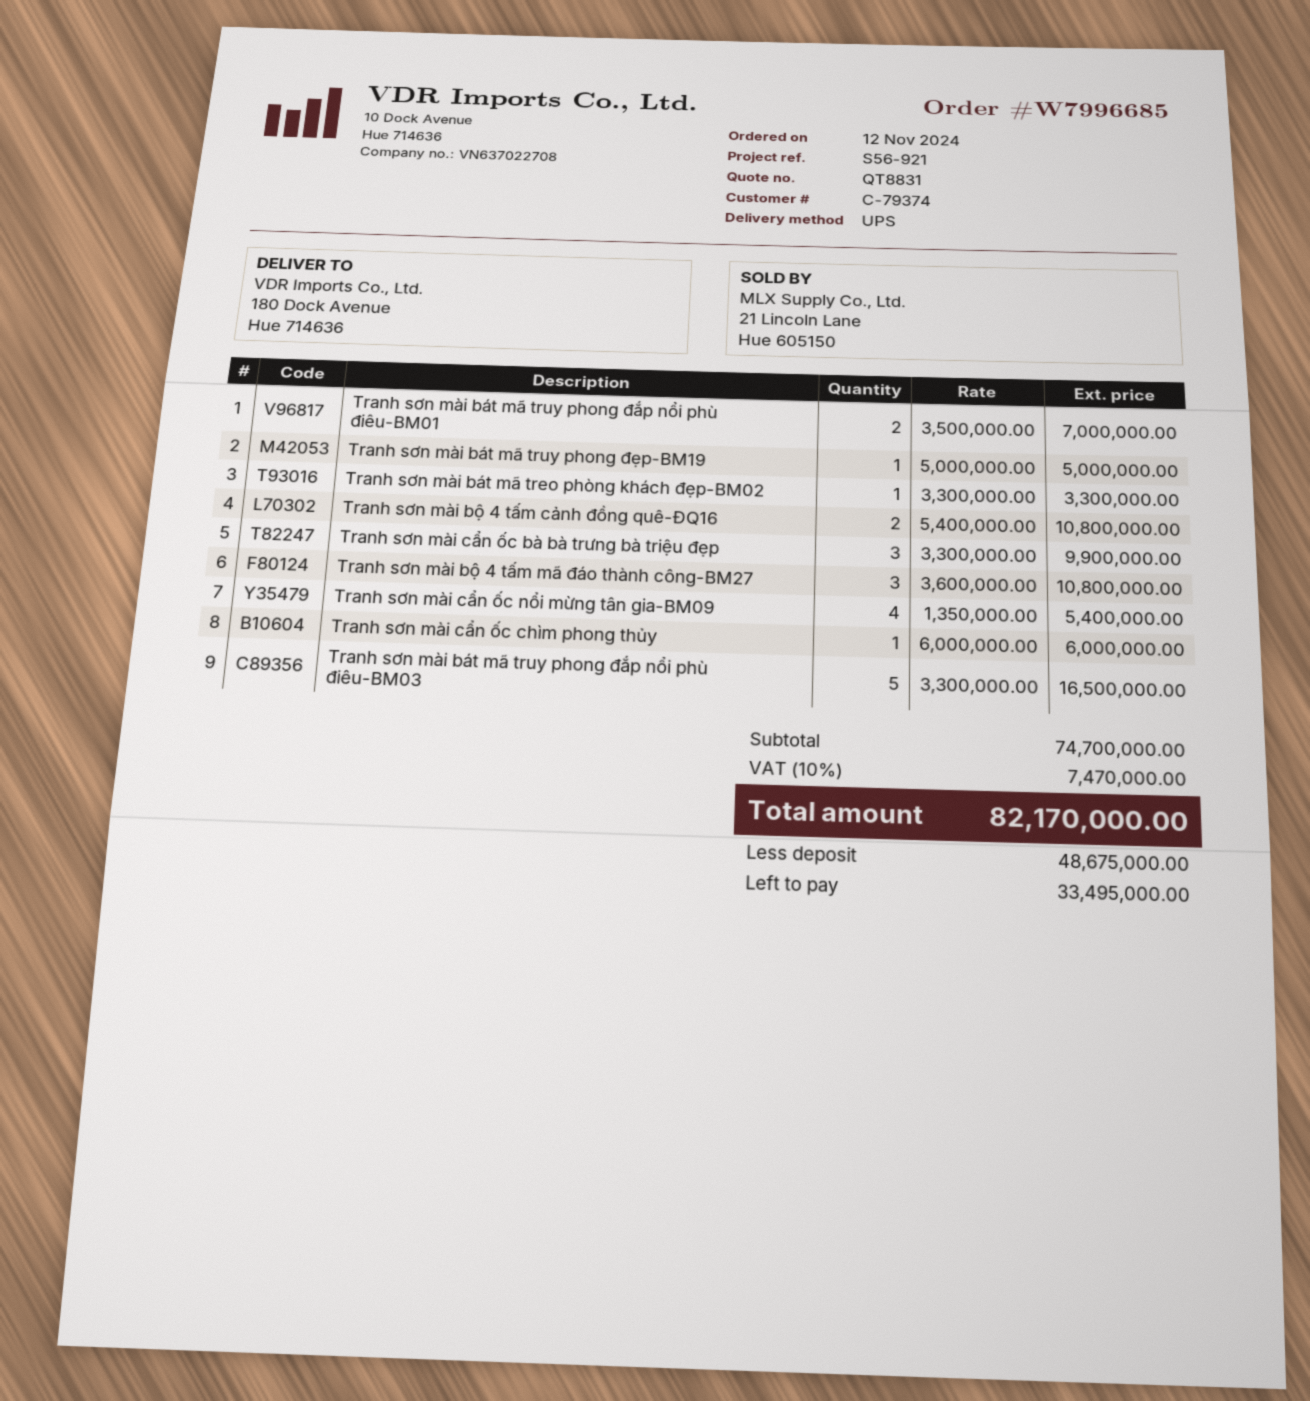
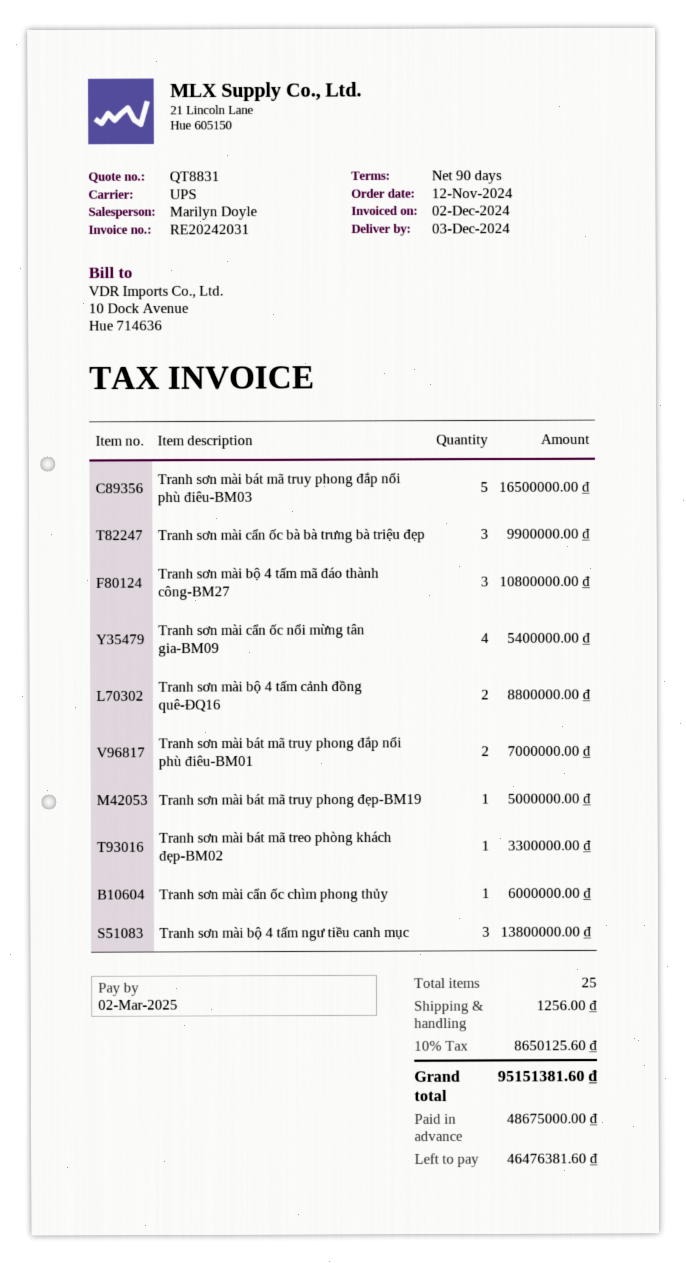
Tranh sơn mài bộ 4 tấm cảnh đồng quê-ĐQ16: 2 for 10800000.00 -> 2 for 8800000.00
Tranh sơn mài bộ 4 tấm ngư tiều canh mục: none -> 3 for 13800000.00
shipping: none -> 1256.00
tax: 10% = 7470000.00 -> 10% = 8650125.60
total: 82170000.00 -> 95151381.60
balance: 33495000.00 -> 46476381.60

